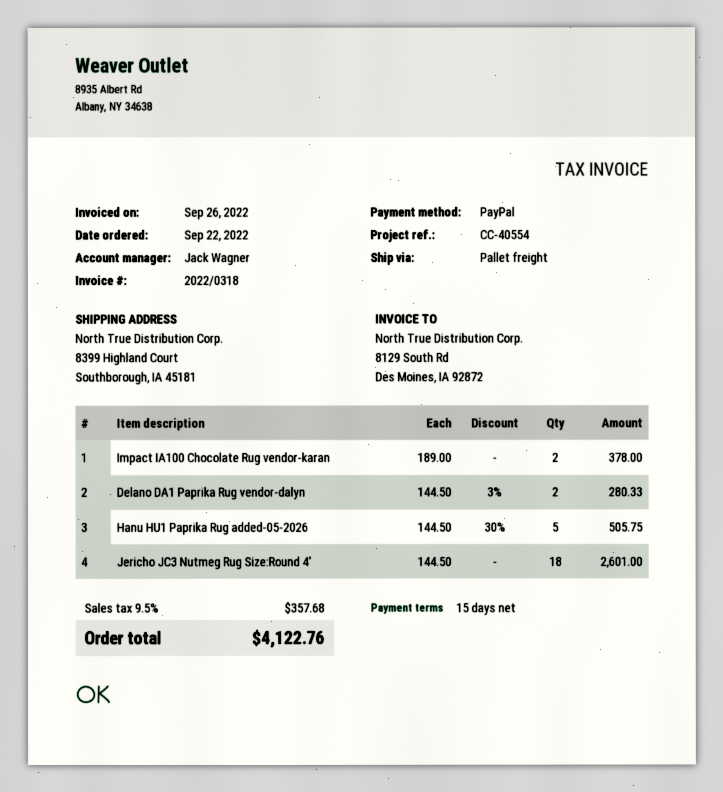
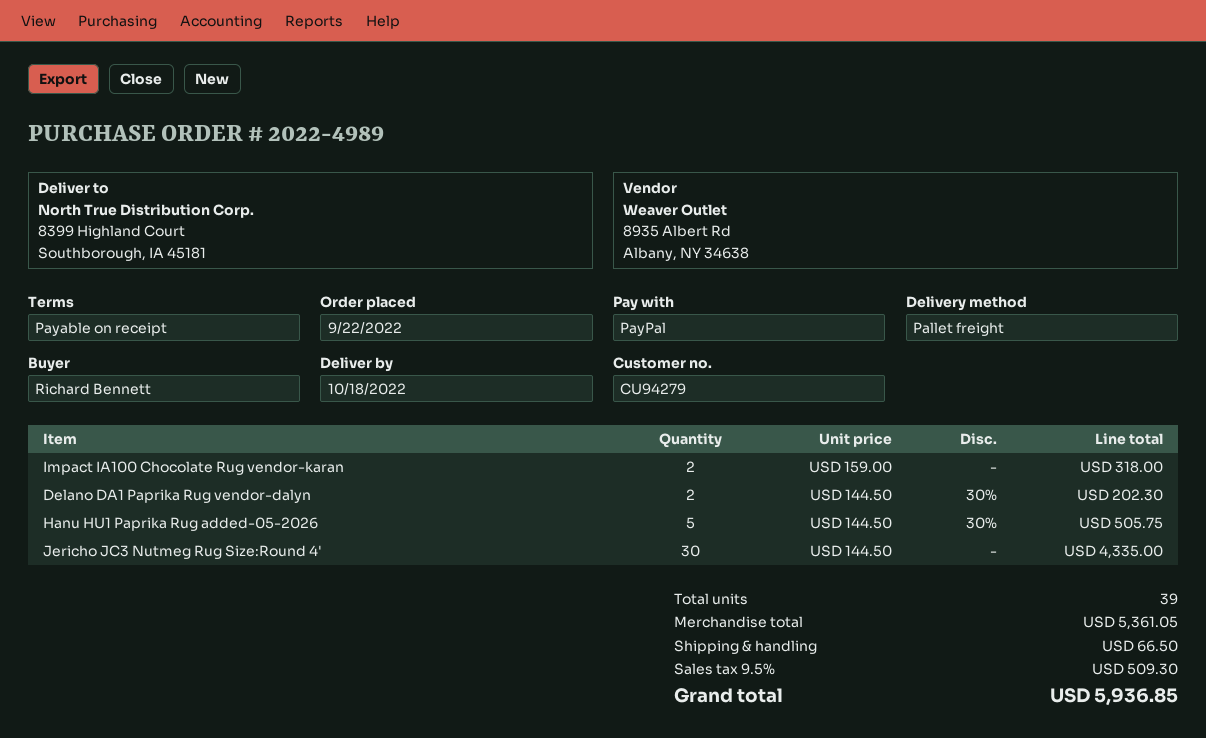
payment terms: 15 days -> on receipt
Impact IA100 Chocolate Rug vendor-karan: 2 x 189.00 = 378.00 -> 2 x 159.00 = 318.00
Delano DA1 Paprika Rug vendor-dalyn: 2 x 144.50 - 3% = 280.33 -> 2 x 144.50 - 30% = 202.30
Jericho JC3 Nutmeg Rug Size:Round 4': 18 x 144.50 = 2601.00 -> 30 x 144.50 = 4335.00
shipping: none -> 66.50
tax: 9.5% = 357.68 -> 9.5% = 509.30
total: 4122.76 -> 5936.85

